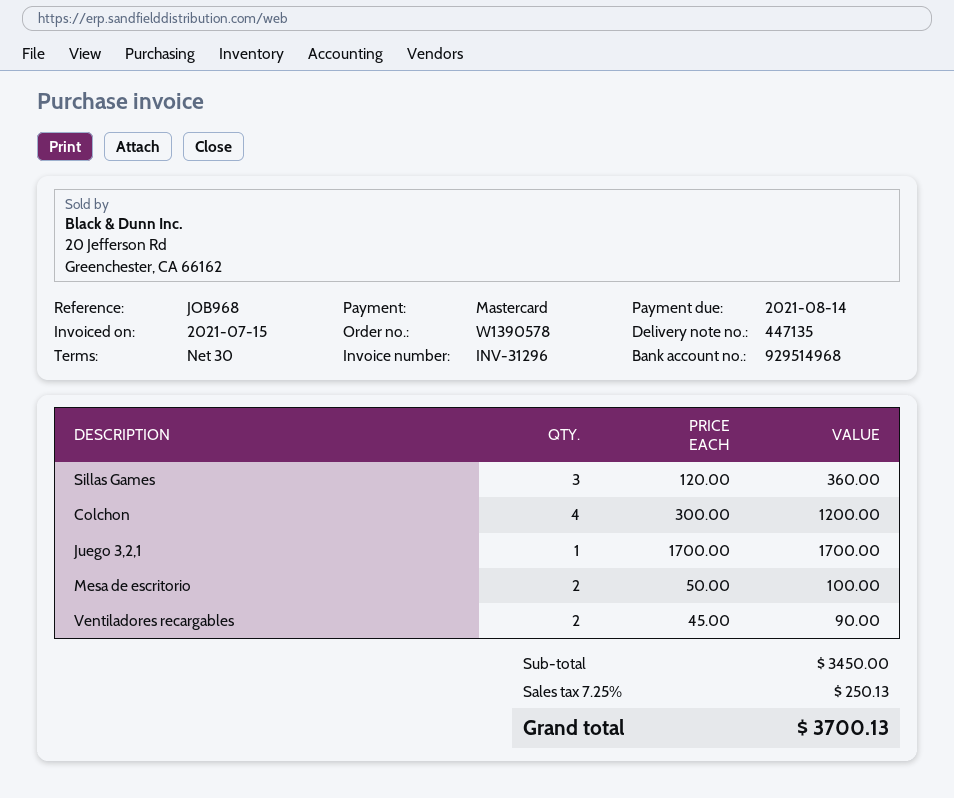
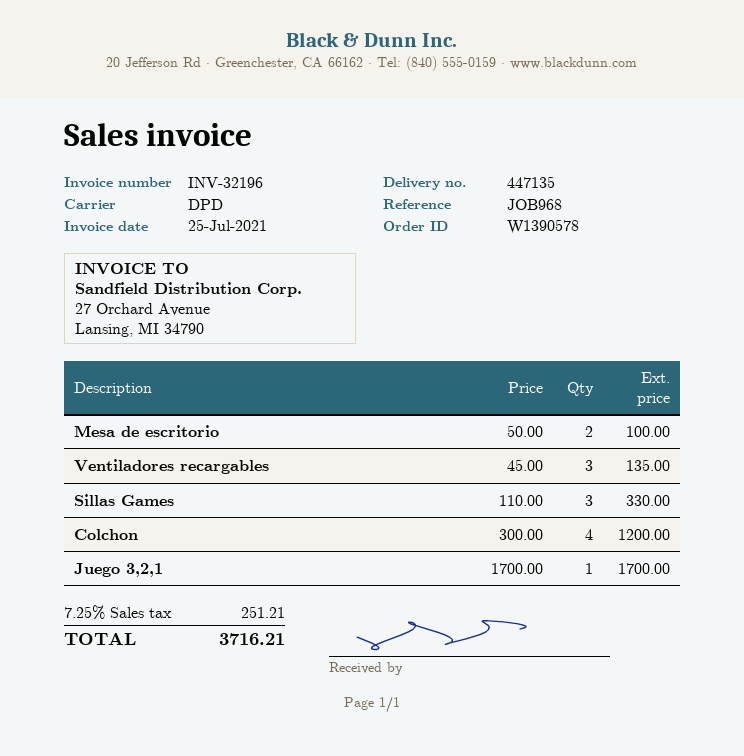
invoice number: INV-31296 -> INV-32196
invoice date: 2021-07-15 -> 2021-07-25
Sillas Games: 3 x 120.00 = 360.00 -> 3 x 110.00 = 330.00
Ventiladores recargables: 2 x 45.00 = 90.00 -> 3 x 45.00 = 135.00
tax: 7.25% = 250.13 -> 7.25% = 251.21
total: 3700.13 -> 3716.21

